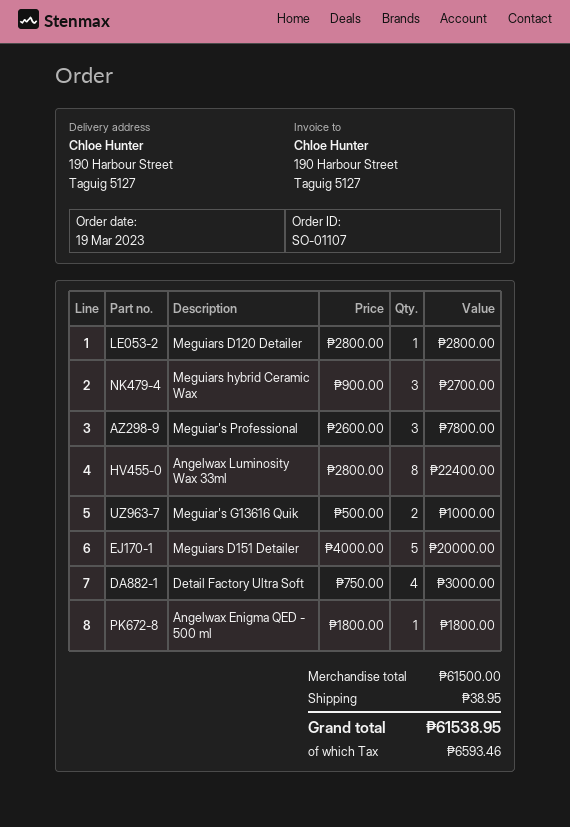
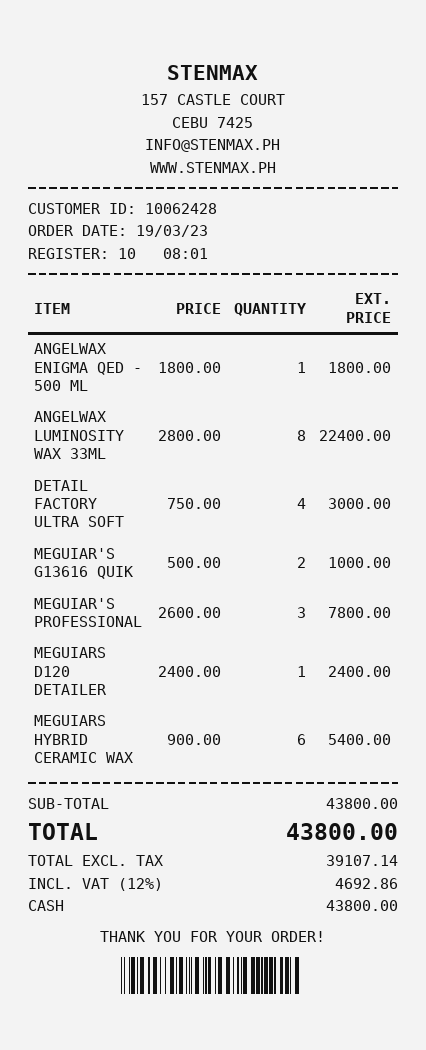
Meguiars D120 Detailer: 1 x 2800.00 = 2800.00 -> 1 x 2400.00 = 2400.00
Meguiars hybrid Ceramic Wax: 3 x 900.00 = 2700.00 -> 6 x 900.00 = 5400.00
Meguiars D151 Detailer: 5 x 4000.00 = 20000.00 -> none
subtotal: 61500.00 -> 43800.00
shipping: 38.95 -> none
tax: 6593.46 -> 4692.86
total: 61538.95 -> 43800.00

